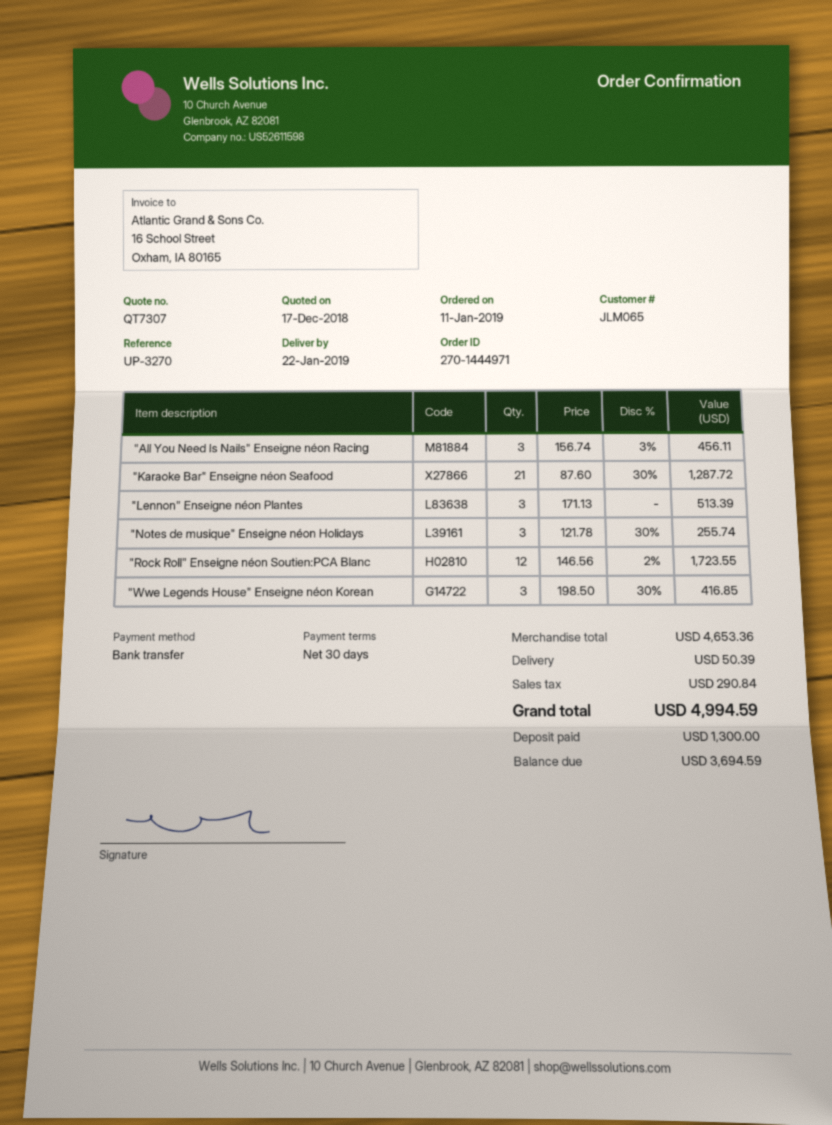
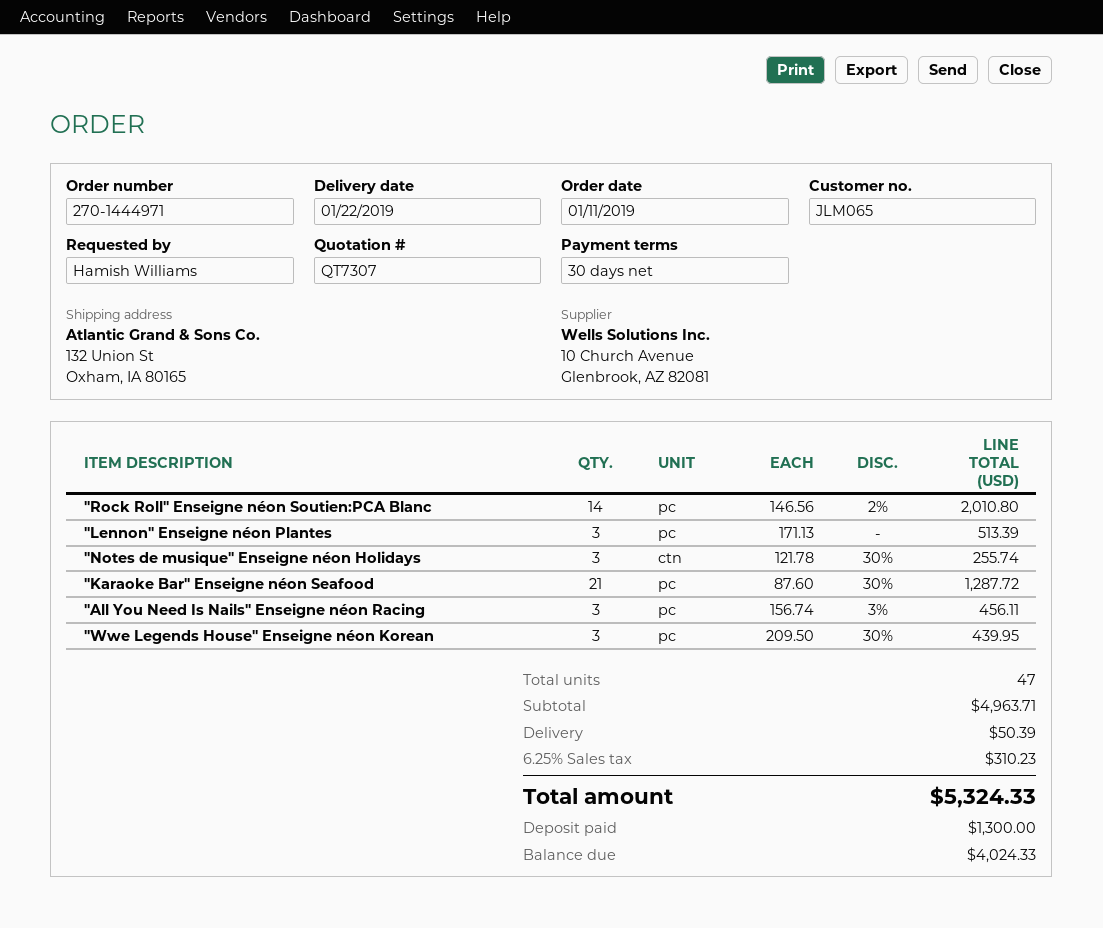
"Rock Roll" Enseigne néon Soutien:PCA Blanc: 12 x 146.56 - 2% = 1723.55 -> 14 x 146.56 - 2% = 2010.80
"Wwe Legends House" Enseigne néon Korean: 3 x 198.50 - 30% = 416.85 -> 3 x 209.50 - 30% = 439.95
subtotal: 4653.36 -> 4963.71
tax: 290.84 -> 310.23
total: 4994.59 -> 5324.33
balance: 3694.59 -> 4024.33

